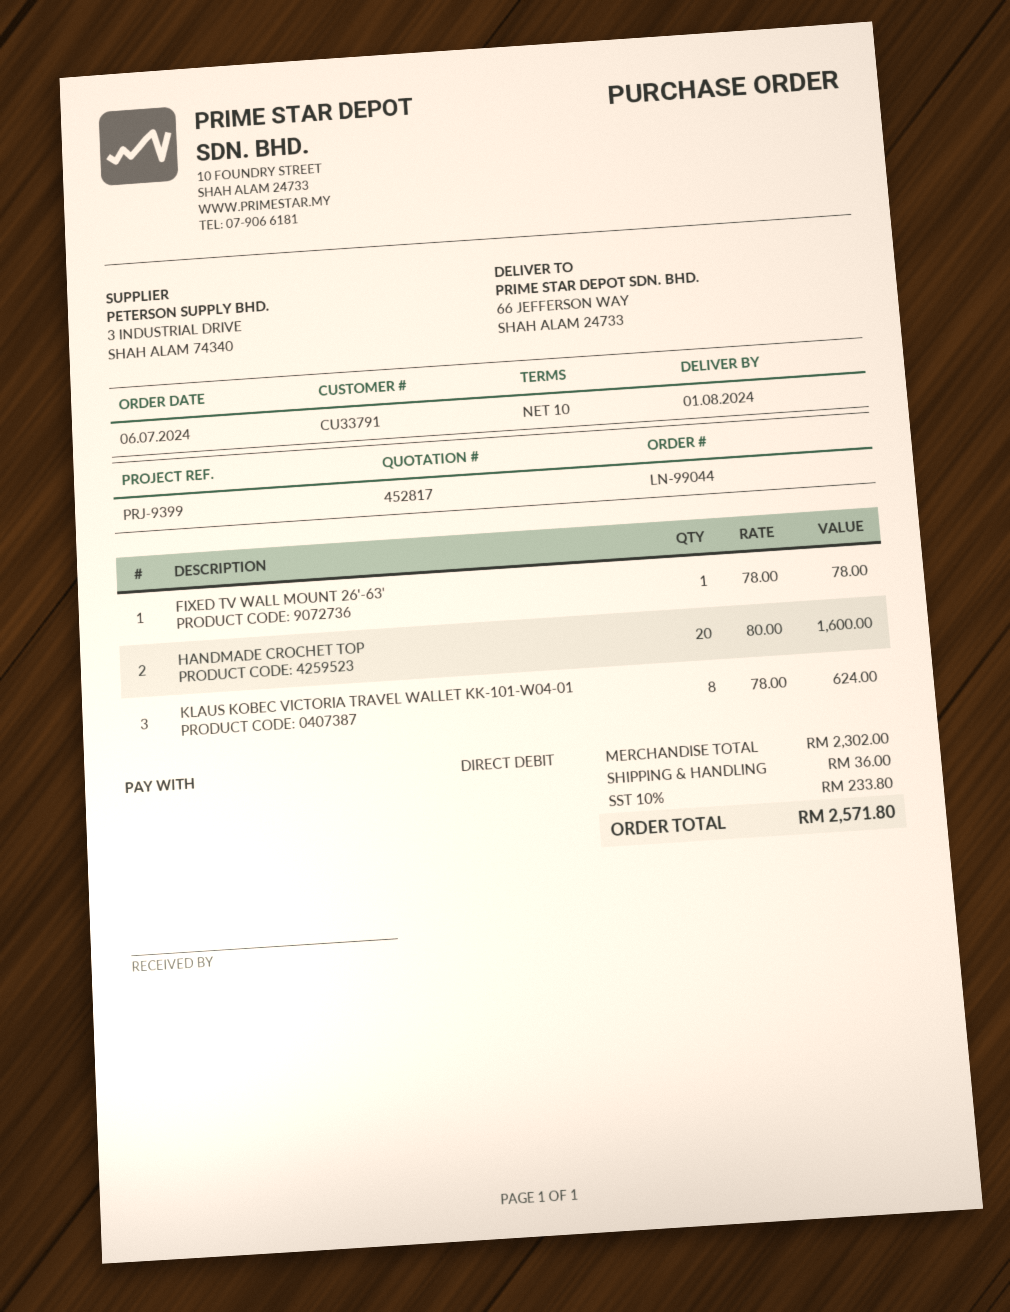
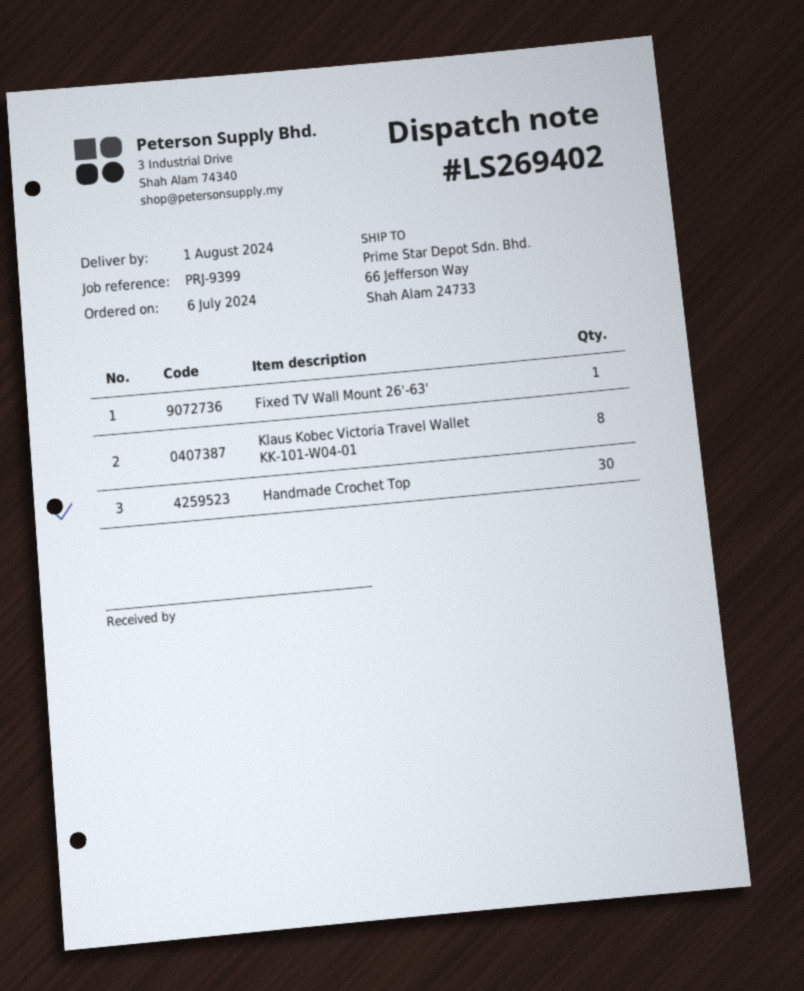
HANDMADE CROCHET TOP: 20 -> 30

